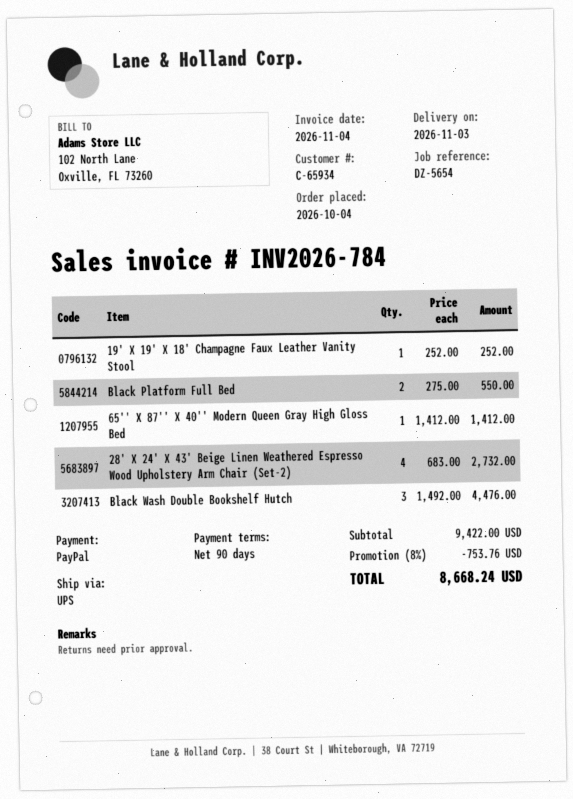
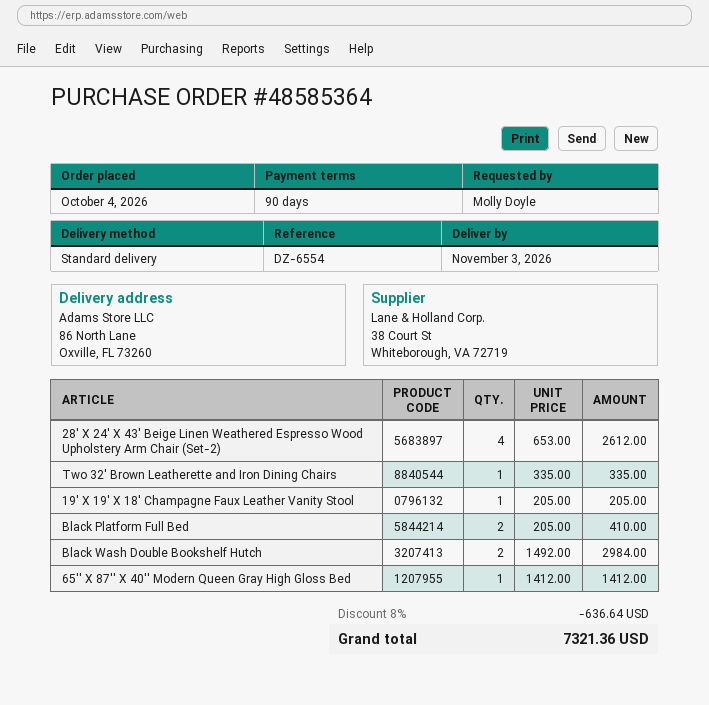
reference: DZ-5654 -> DZ-6554
shipping method: UPS -> standard
19' X 19' X 18' Champagne Faux Leather Vanity Stool: 1 x 252.00 = 252.00 -> 1 x 205.00 = 205.00
Black Platform Full Bed: 2 x 275.00 = 550.00 -> 2 x 205.00 = 410.00
28' X 24' X 43' Beige Linen Weathered Espresso Wood Upholstery Arm Chair (Set-2): 4 x 683.00 = 2732.00 -> 4 x 653.00 = 2612.00
Black Wash Double Bookshelf Hutch: 3 x 1492.00 = 4476.00 -> 2 x 1492.00 = 2984.00
Two 32' Brown Leatherette and Iron Dining Chairs: none -> 1 x 335.00 = 335.00
discount: 8% = 753.76 -> 8% = 636.64
total: 8668.24 -> 7321.36

